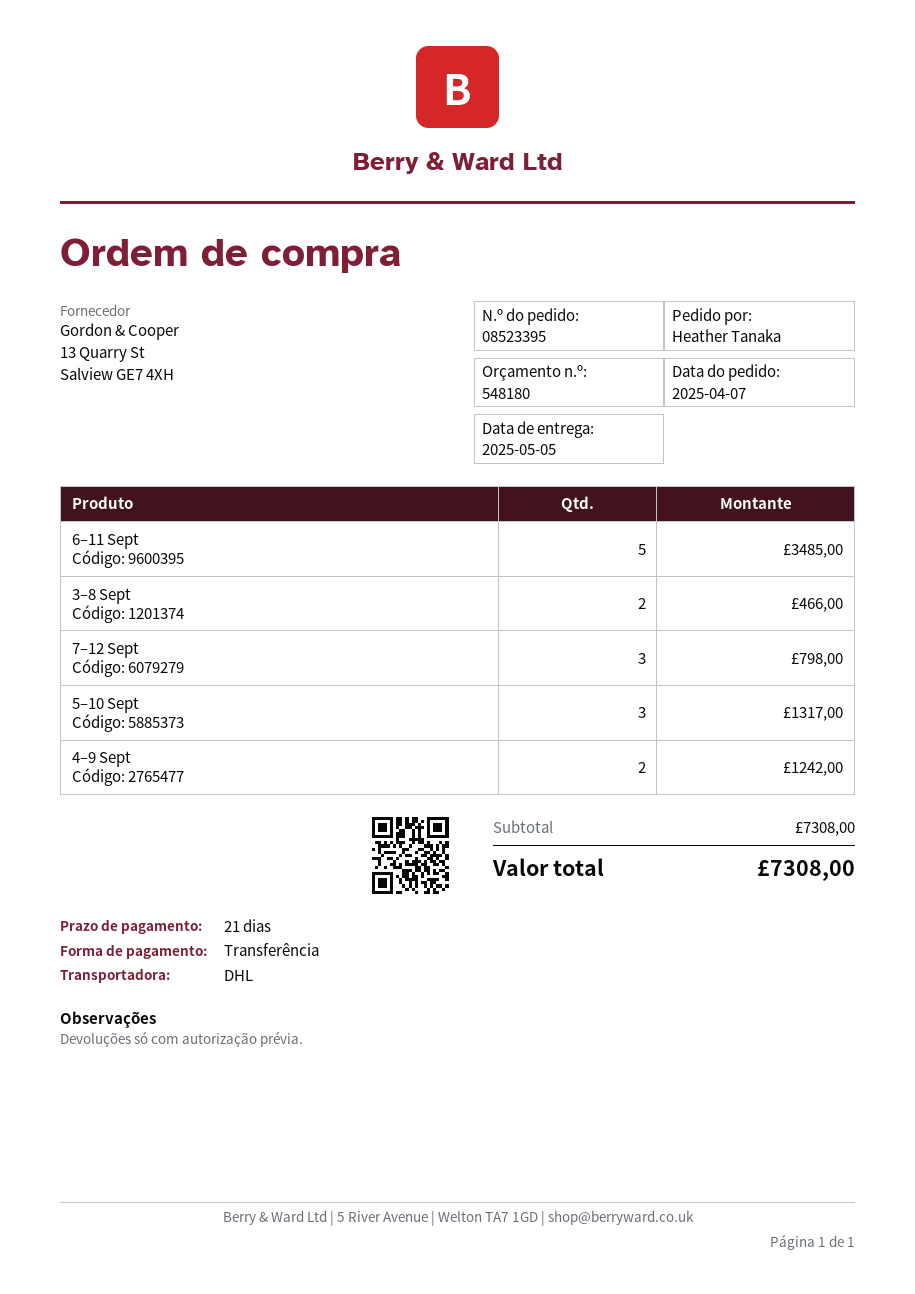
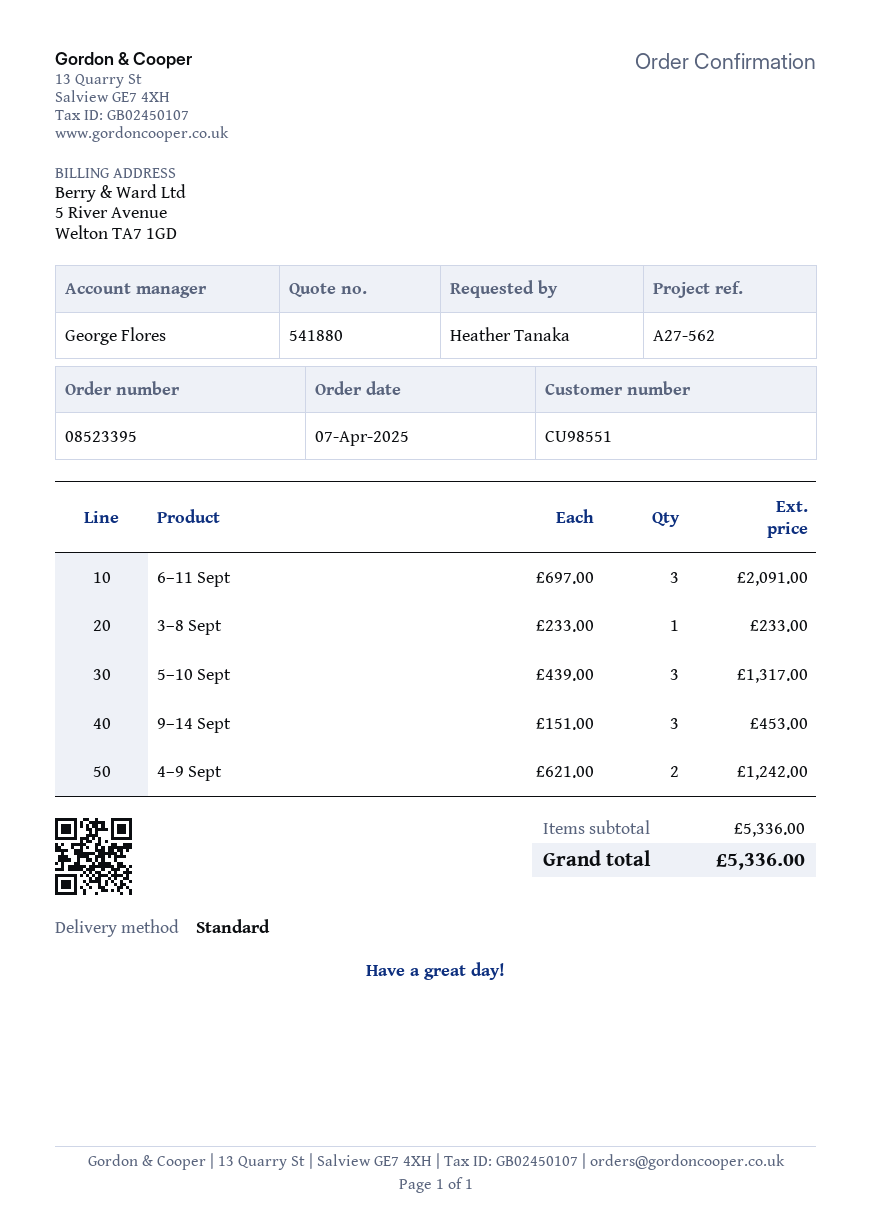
quote number: 548180 -> 541880
shipping method: DHL -> standard
6–11 Sept: 5 for 3485.00 -> 3 for 2091.00
3–8 Sept: 2 for 466.00 -> 1 for 233.00
7–12 Sept: 3 for 798.00 -> none
9–14 Sept: none -> 3 for 453.00
subtotal: 7308.00 -> 5336.00
total: 7308.00 -> 5336.00

